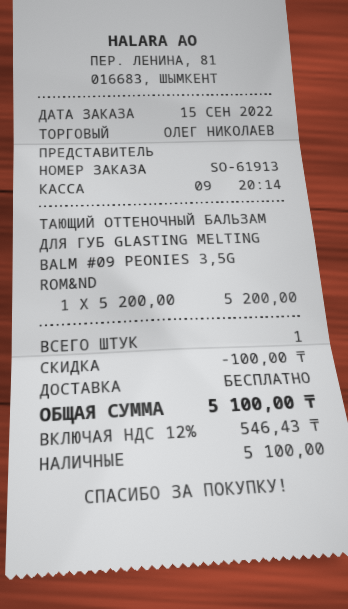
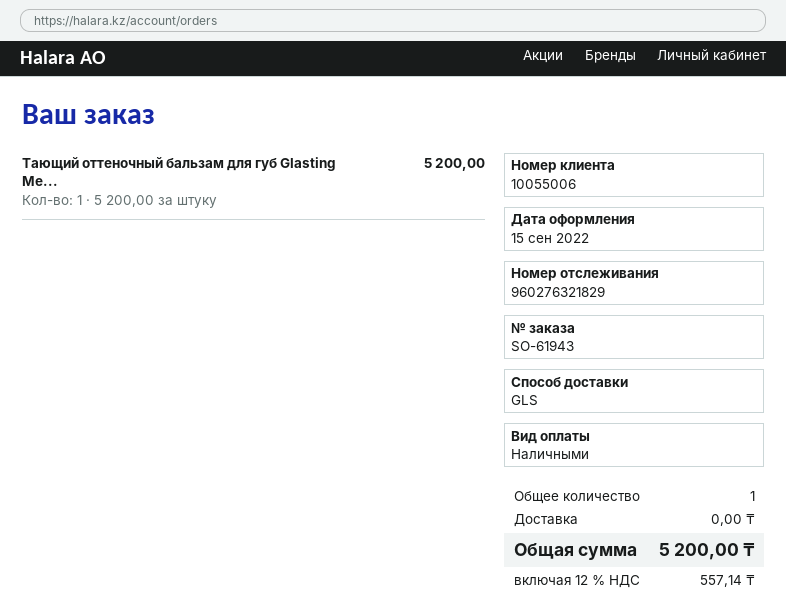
order number: SO-61913 -> SO-61943
discount: 100.00 -> none
tax: 12% = 546.43 -> 12% = 557.14
total: 5100.00 -> 5200.00

